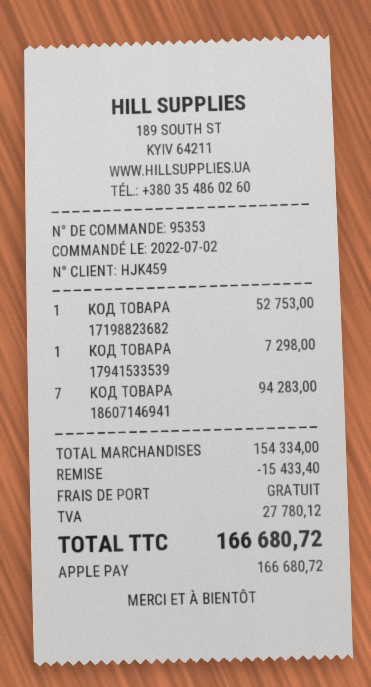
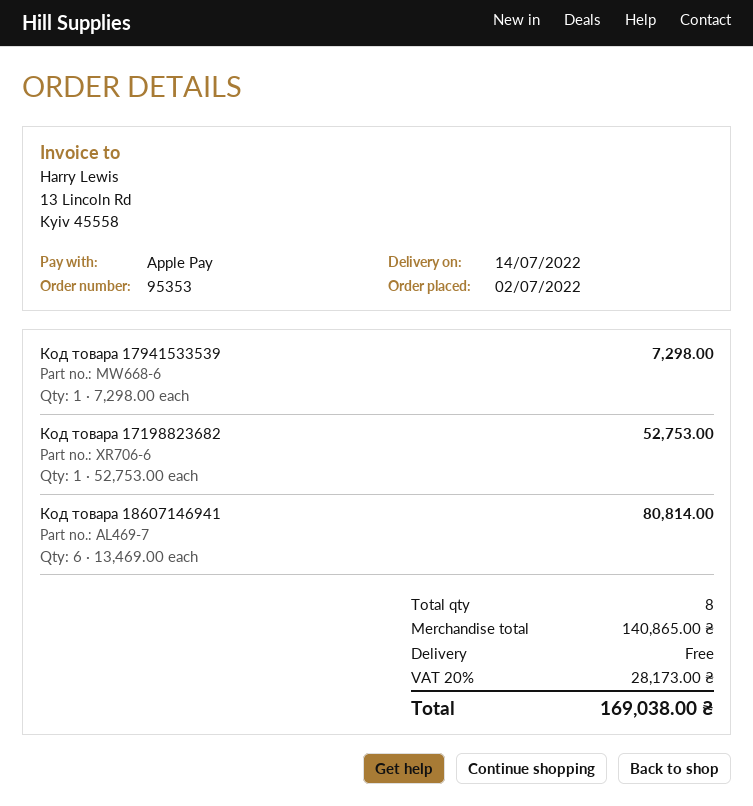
КОД ТОВАРА 18607146941: 7 for 94283.00 -> 6 for 80814.00
subtotal: 154334.00 -> 140865.00
discount: 15433.40 -> none
tax: 27780.12 -> 28173.00
total: 166680.72 -> 169038.00

